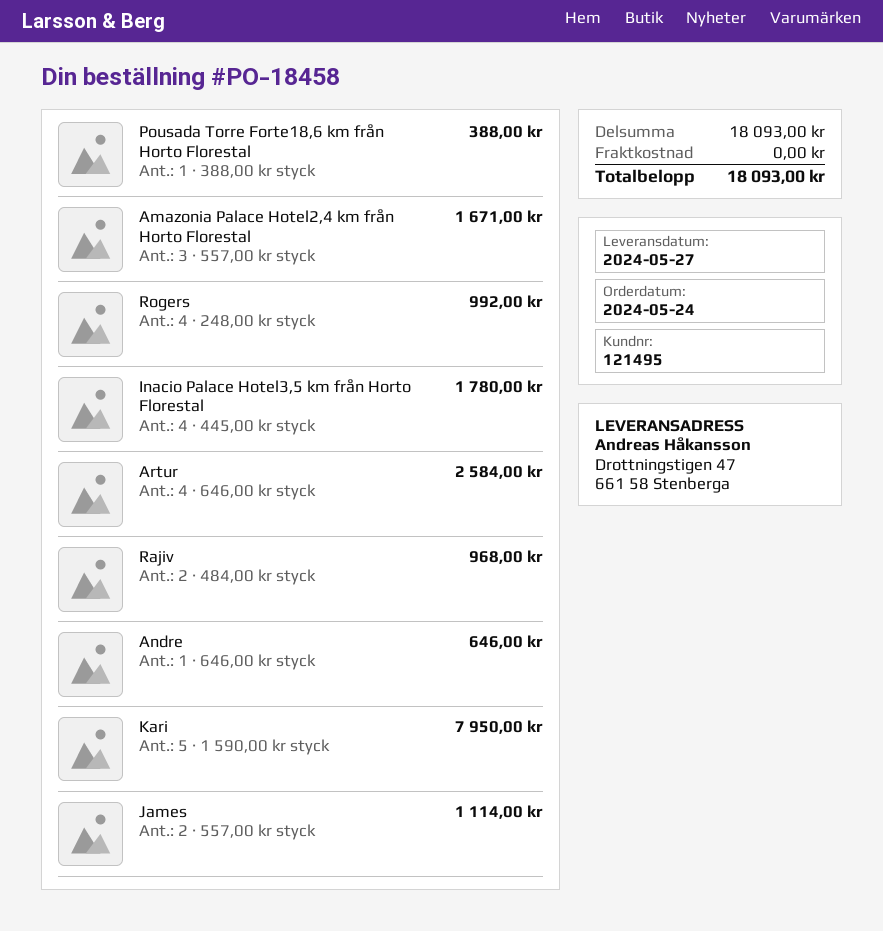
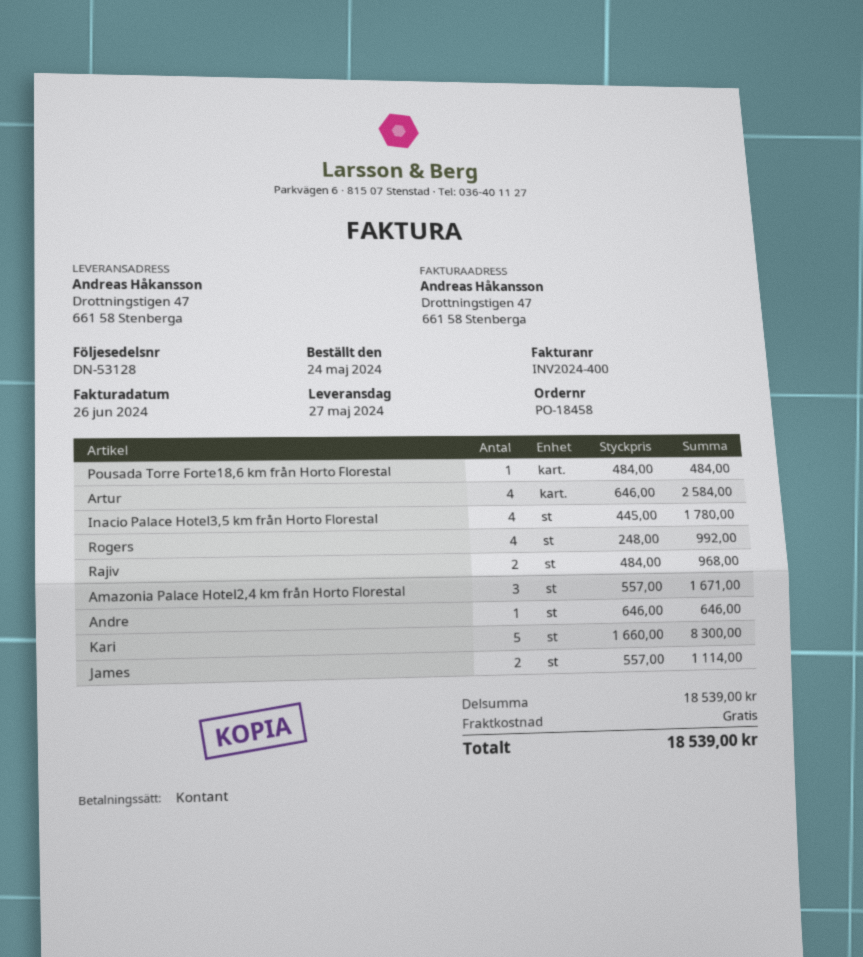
Pousada Torre Forte18,6 km från Horto Florestal: 1 x 388.00 = 388.00 -> 1 x 484.00 = 484.00
Kari: 5 x 1590.00 = 7950.00 -> 5 x 1660.00 = 8300.00
subtotal: 18093.00 -> 18539.00
total: 18093.00 -> 18539.00

